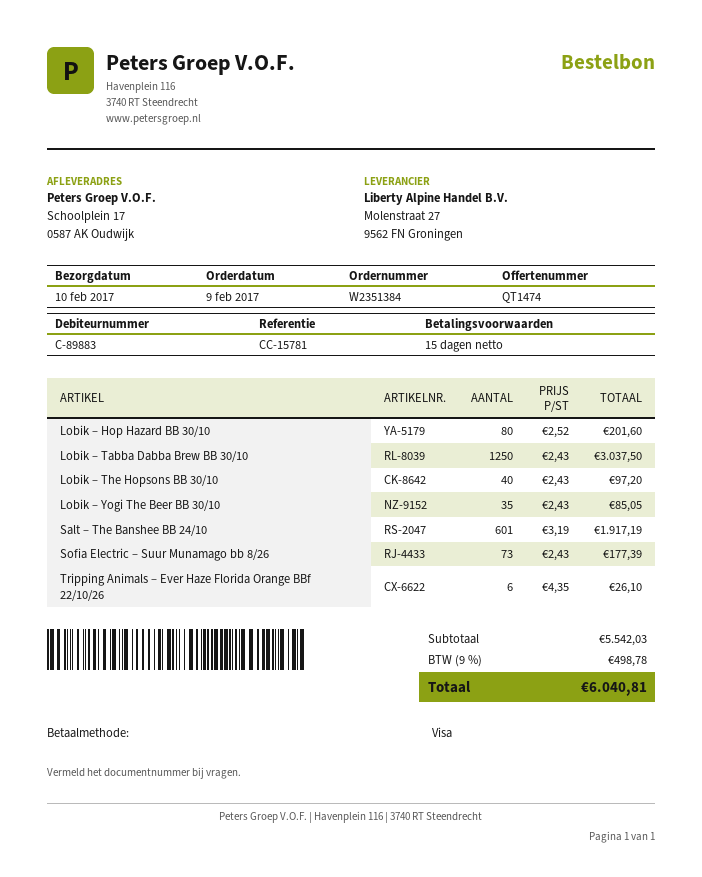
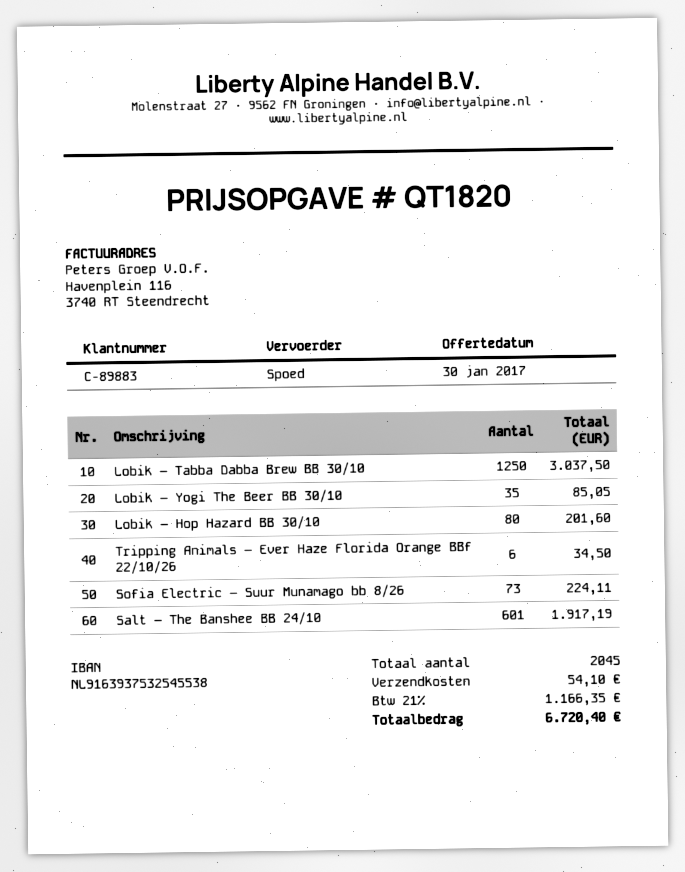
quote number: QT1474 -> QT1820
Lobik – The Hopsons BB 30/10: 40 for 97.20 -> none
Sofia Electric – Suur Munamago bb 8/26: 73 for 177.39 -> 73 for 224.11
Tripping Animals – Ever Haze Florida Orange BBf 22/10/26: 6 for 26.10 -> 6 for 34.50
shipping: none -> 54.10
tax: 9% = 498.78 -> 21% = 1166.35
total: 6040.81 -> 6720.40

